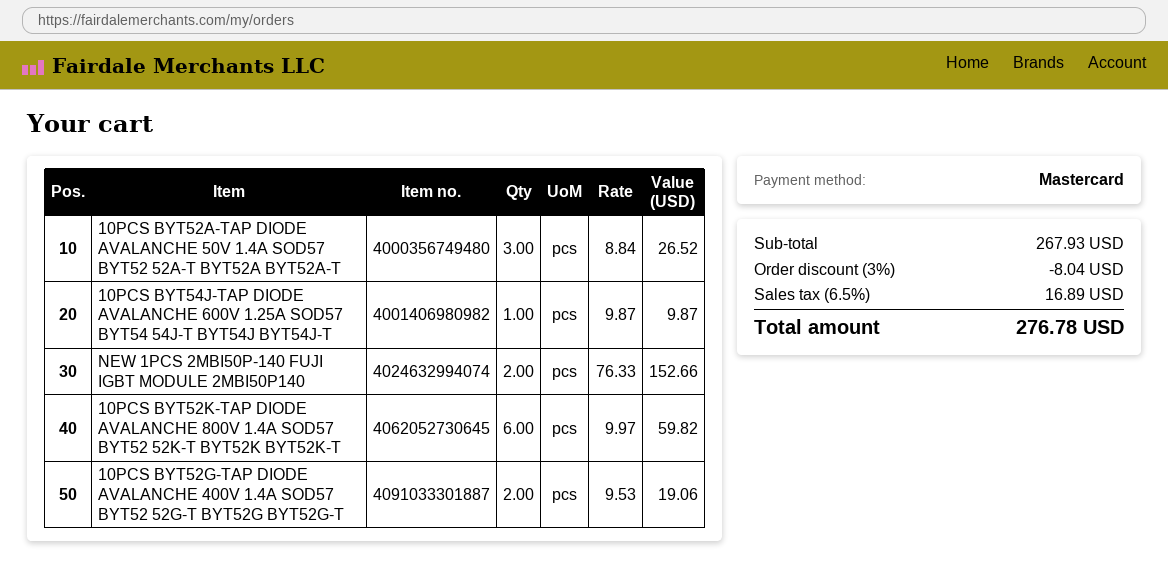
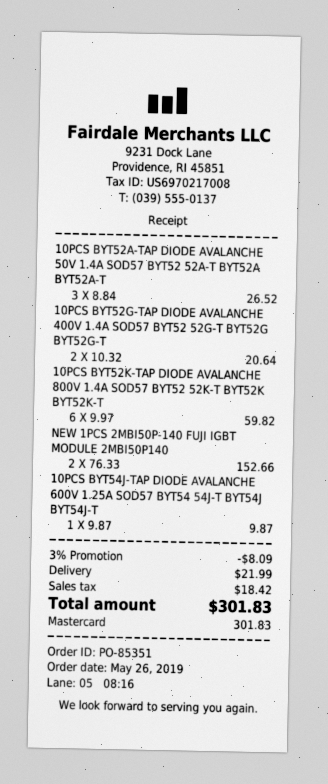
10PCS BYT52G-TAP DIODE AVALANCHE 400V 1.4A SOD57 BYT52 52G-T BYT52G BYT52G-T: 2 x 9.53 = 19.06 -> 2 x 10.32 = 20.64
discount: 3% = 8.04 -> 3% = 8.09
shipping: none -> 21.99
tax: 16.89 -> 18.42
total: 276.78 -> 301.83

